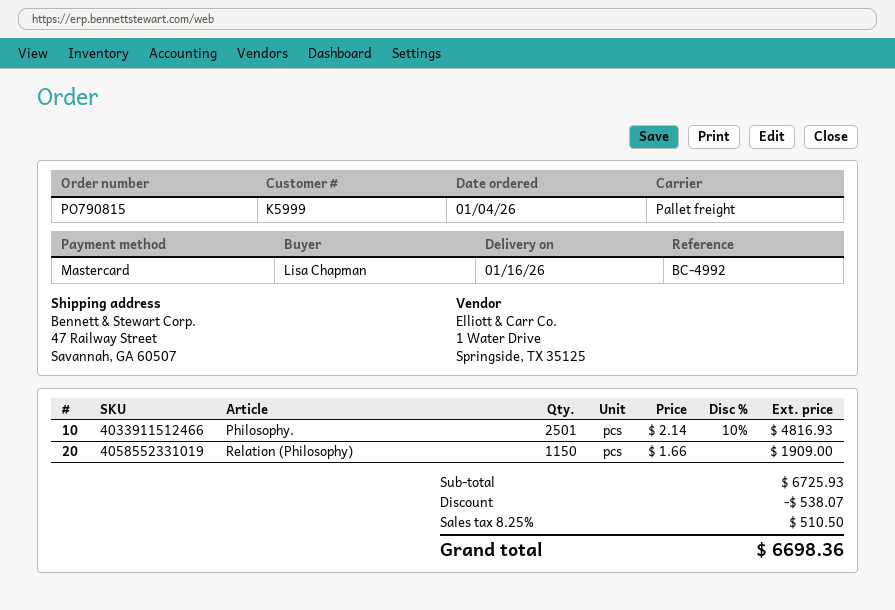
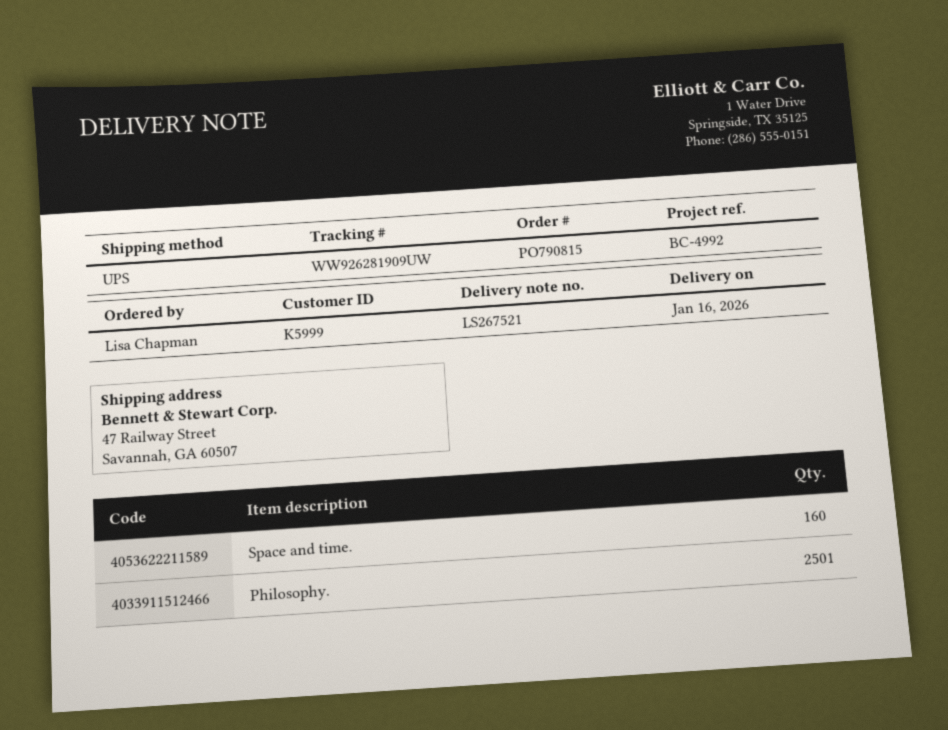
shipping method: pallet freight -> UPS
Relation (Philosophy): 1150 -> none
Space and time.: none -> 160

